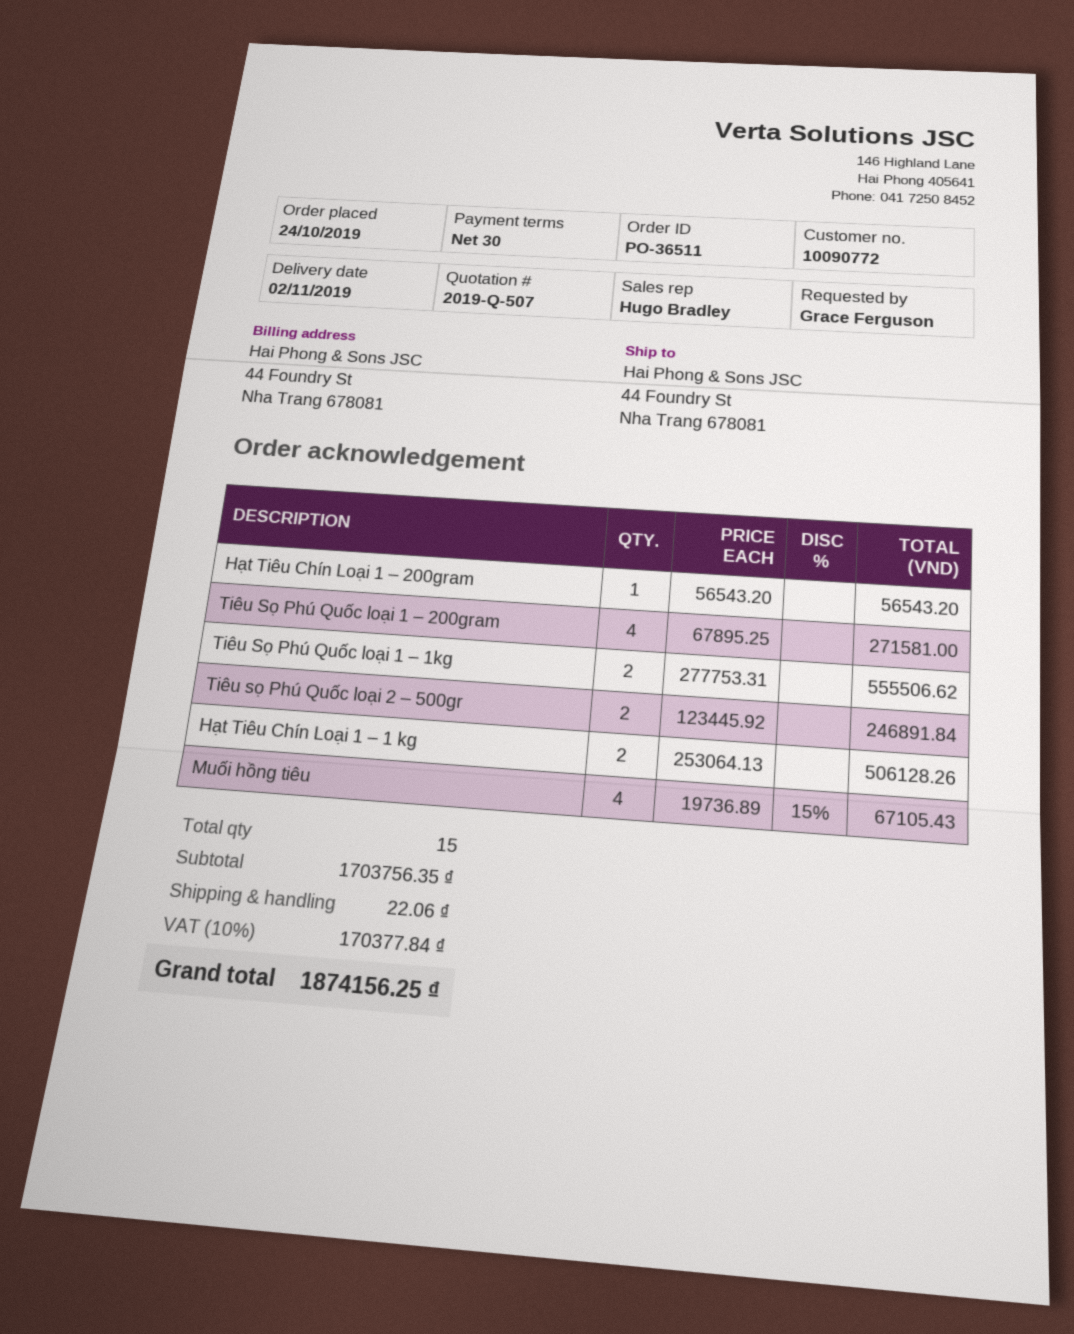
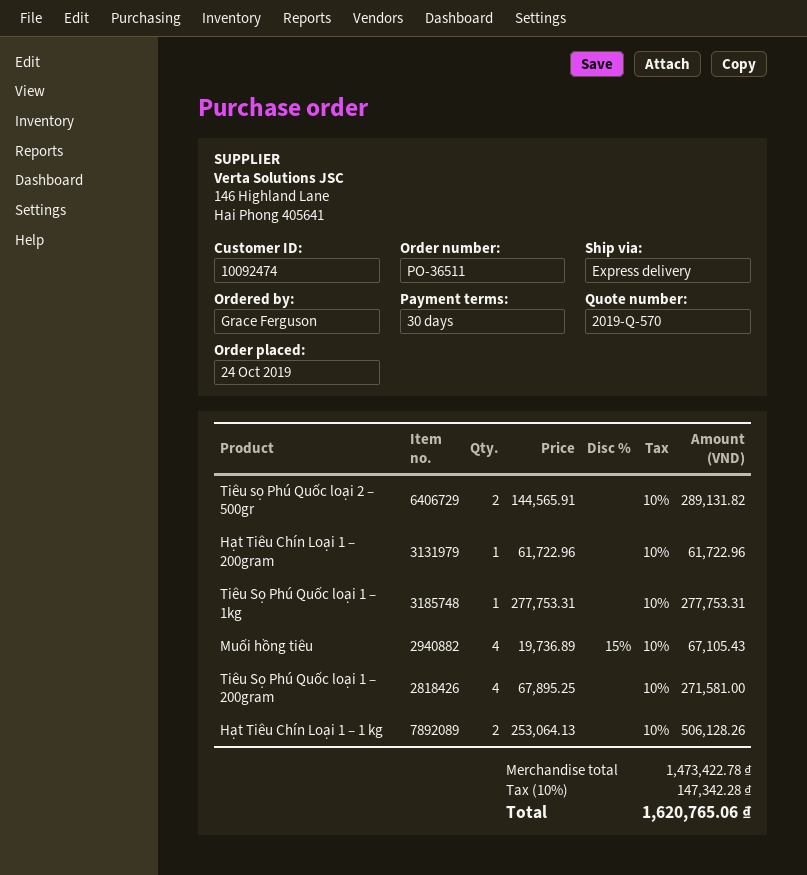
quote number: 2019-Q-507 -> 2019-Q-570
customer number: 10090772 -> 10092474
Hạt Tiêu Chín Loại 1 – 200gram: 1 x 56543.20 = 56543.20 -> 1 x 61722.96 = 61722.96
Tiêu Sọ Phú Quốc loại 1 – 1kg: 2 x 277753.31 = 555506.62 -> 1 x 277753.31 = 277753.31
Tiêu sọ Phú Quốc loại 2 – 500gr: 2 x 123445.92 = 246891.84 -> 2 x 144565.91 = 289131.82
subtotal: 1703756.35 -> 1473422.78
shipping: 22.06 -> none
tax: 10% = 170377.84 -> 10% = 147342.28
total: 1874156.25 -> 1620765.06

